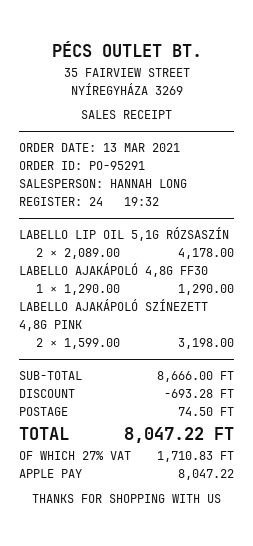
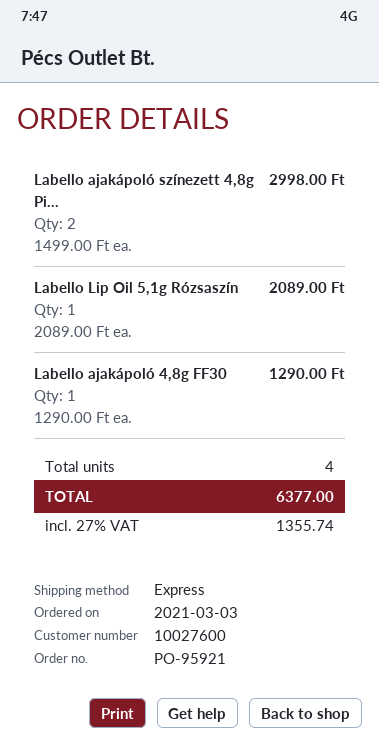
order number: PO-95291 -> PO-95921
order date: 2021-03-13 -> 2021-03-03
LABELLO LIP OIL 5,1G RÓZSASZÍN: 2 x 2089.00 = 4178.00 -> 1 x 2089.00 = 2089.00
LABELLO AJAKÁPOLÓ SZÍNEZETT 4,8G PINK: 2 x 1599.00 = 3198.00 -> 2 x 1499.00 = 2998.00
discount: 693.28 -> none
shipping: 74.50 -> none
tax: 27% = 1710.83 -> 27% = 1355.74
total: 8047.22 -> 6377.00

